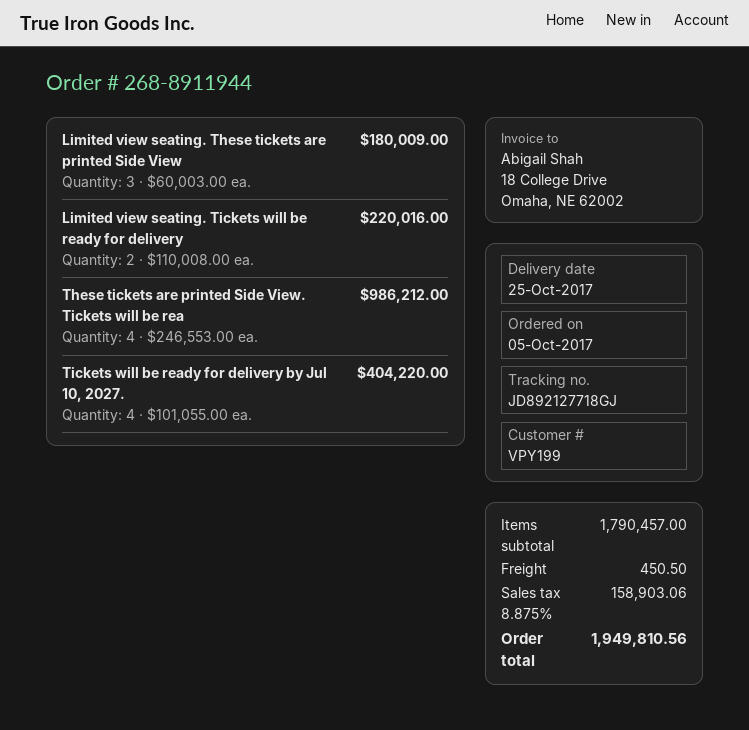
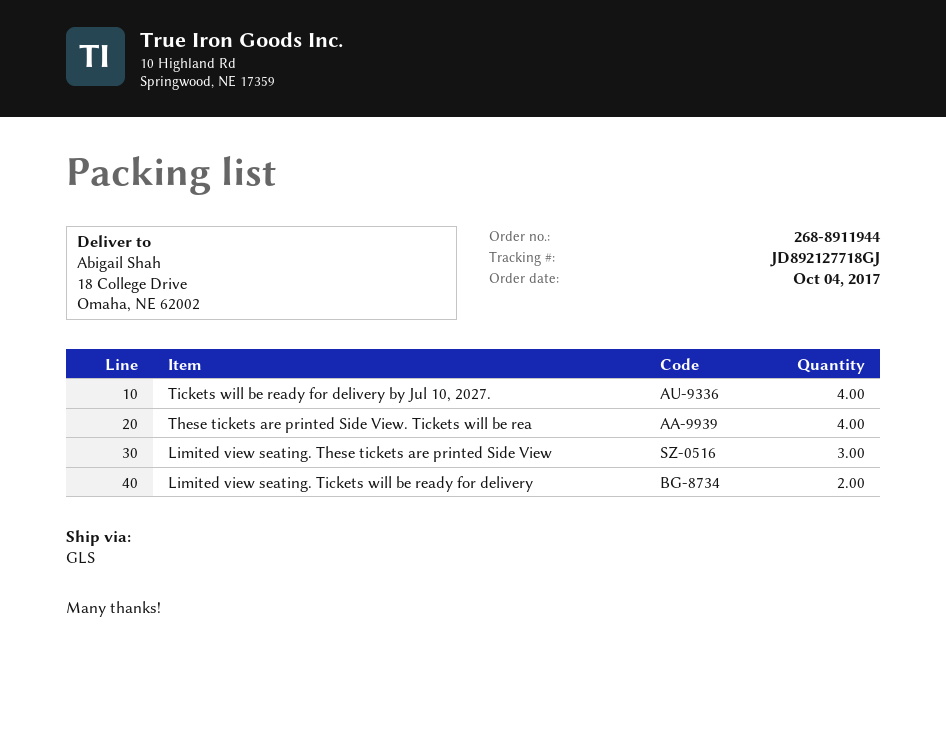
order date: 2017-10-05 -> 2017-10-04

